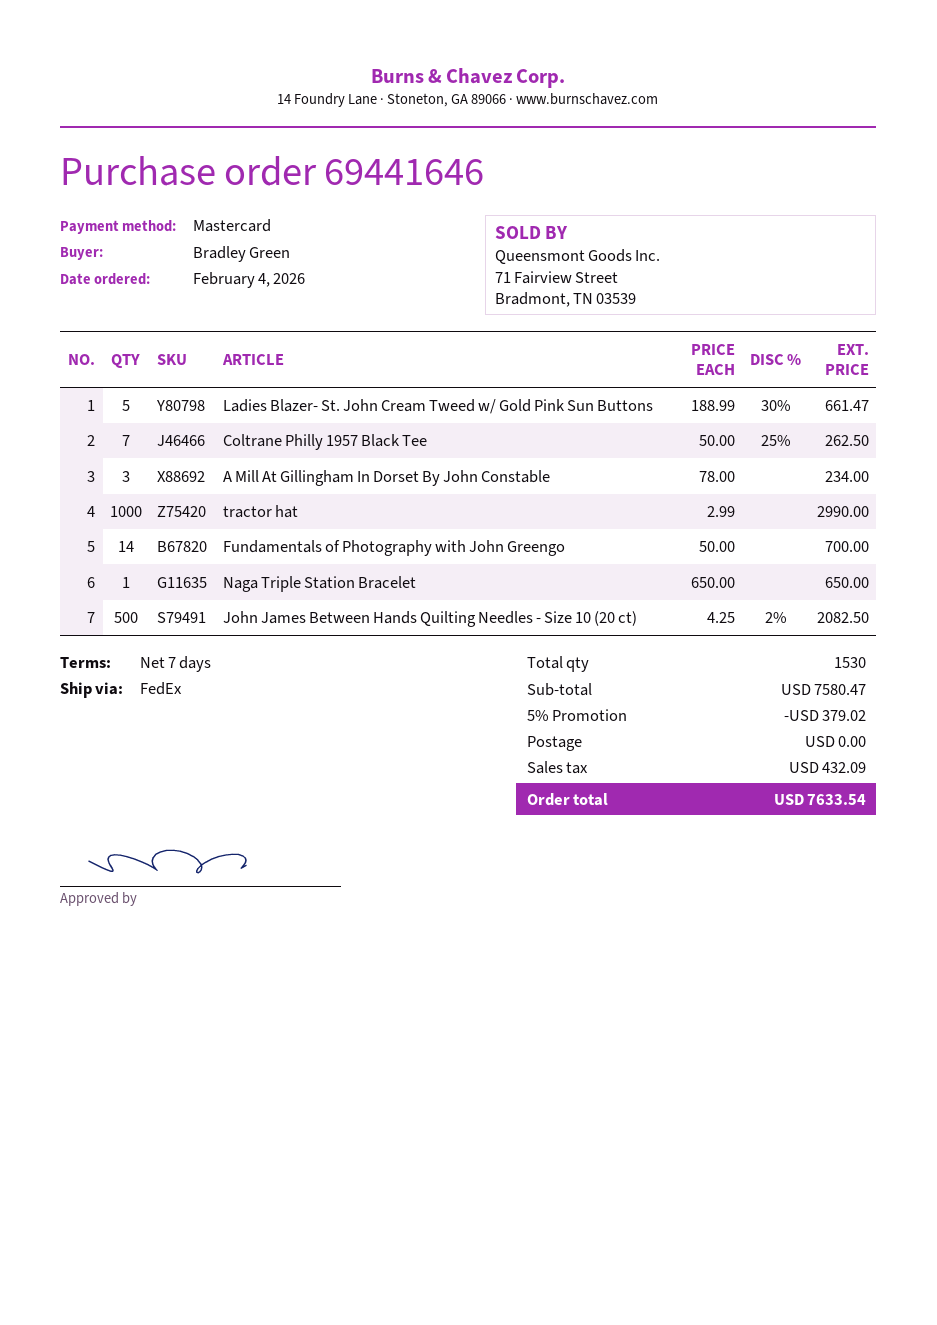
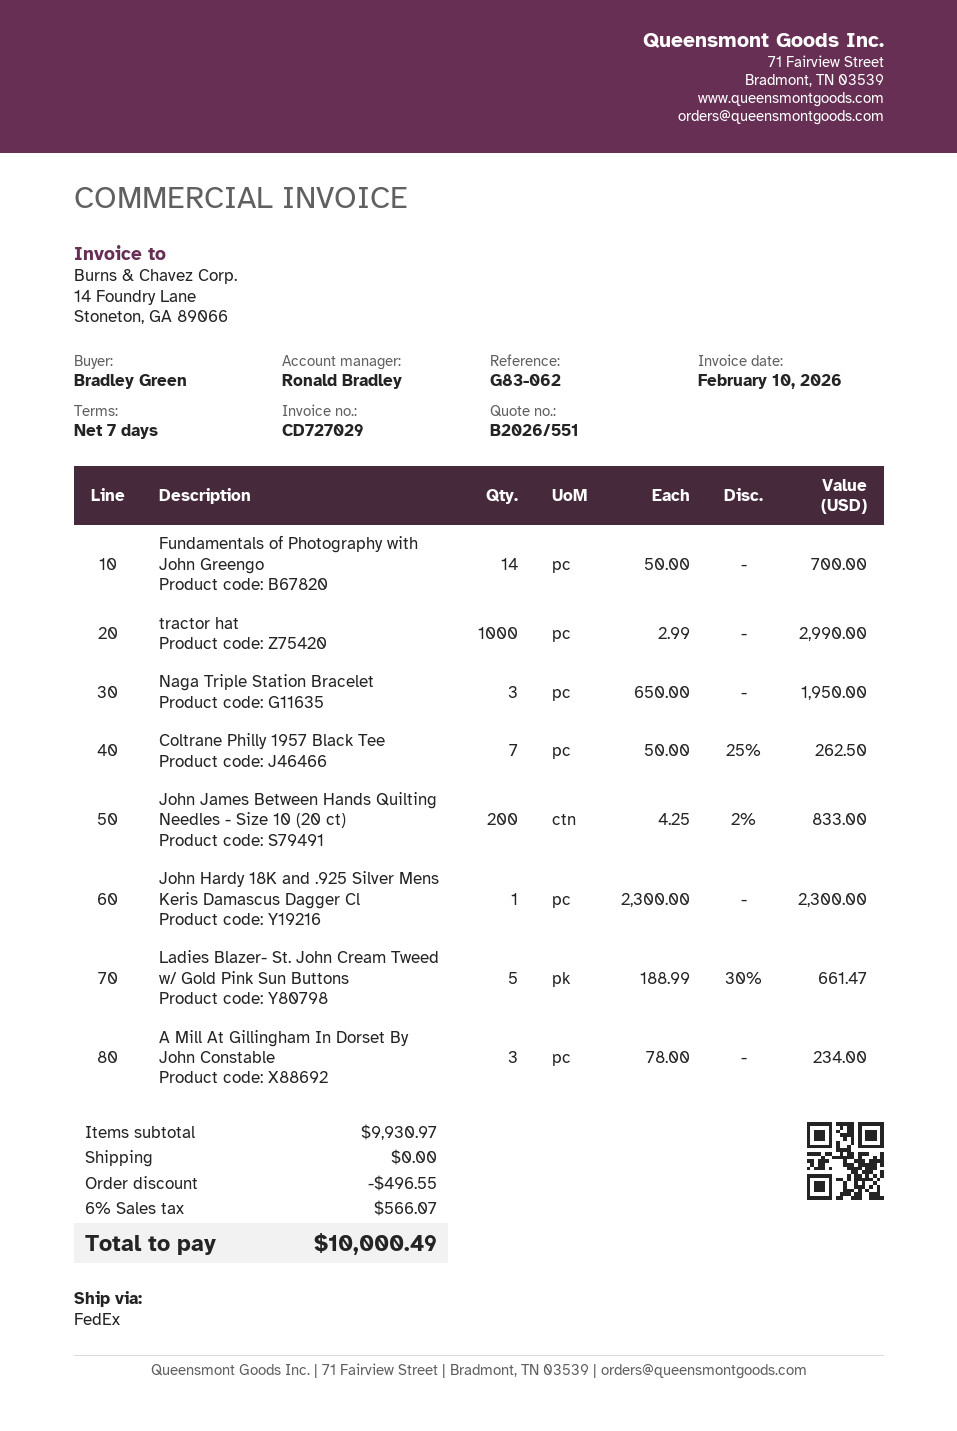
Naga Triple Station Bracelet: 1 x 650.00 = 650.00 -> 3 x 650.00 = 1950.00
John James Between Hands Quilting Needles - Size 10 (20 ct): 500 x 4.25 - 2% = 2082.50 -> 200 x 4.25 - 2% = 833.00
John Hardy 18K and .925 Silver Mens Keris Damascus Dagger Cl: none -> 1 x 2300.00 = 2300.00
subtotal: 7580.47 -> 9930.97
discount: 379.02 -> 496.55
tax: 432.09 -> 566.07
total: 7633.54 -> 10000.49

